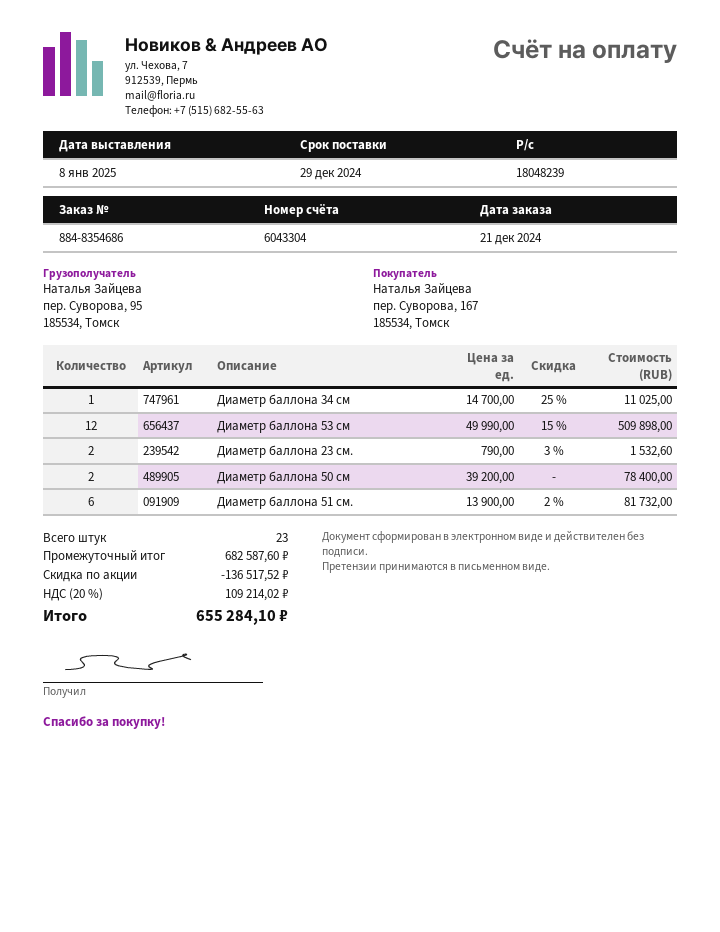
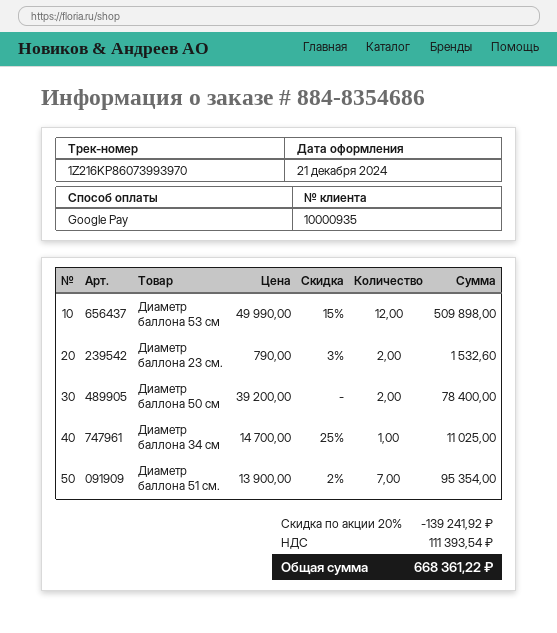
Диаметр баллона 51 см.: 6 x 13900.00 - 2% = 81732.00 -> 7 x 13900.00 - 2% = 95354.00
discount: 136517.52 -> 139241.92
tax: 109214.02 -> 111393.54
total: 655284.10 -> 668361.22

